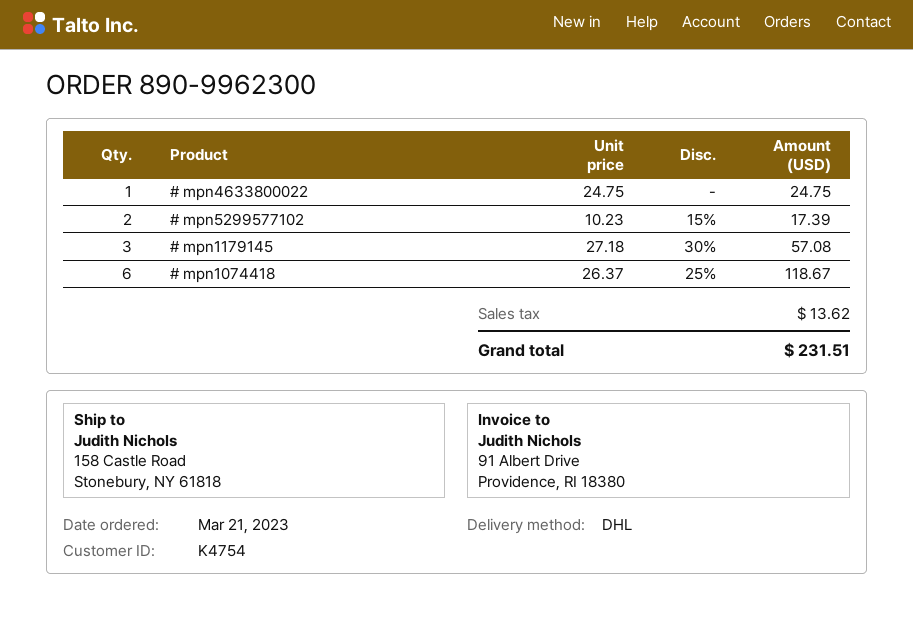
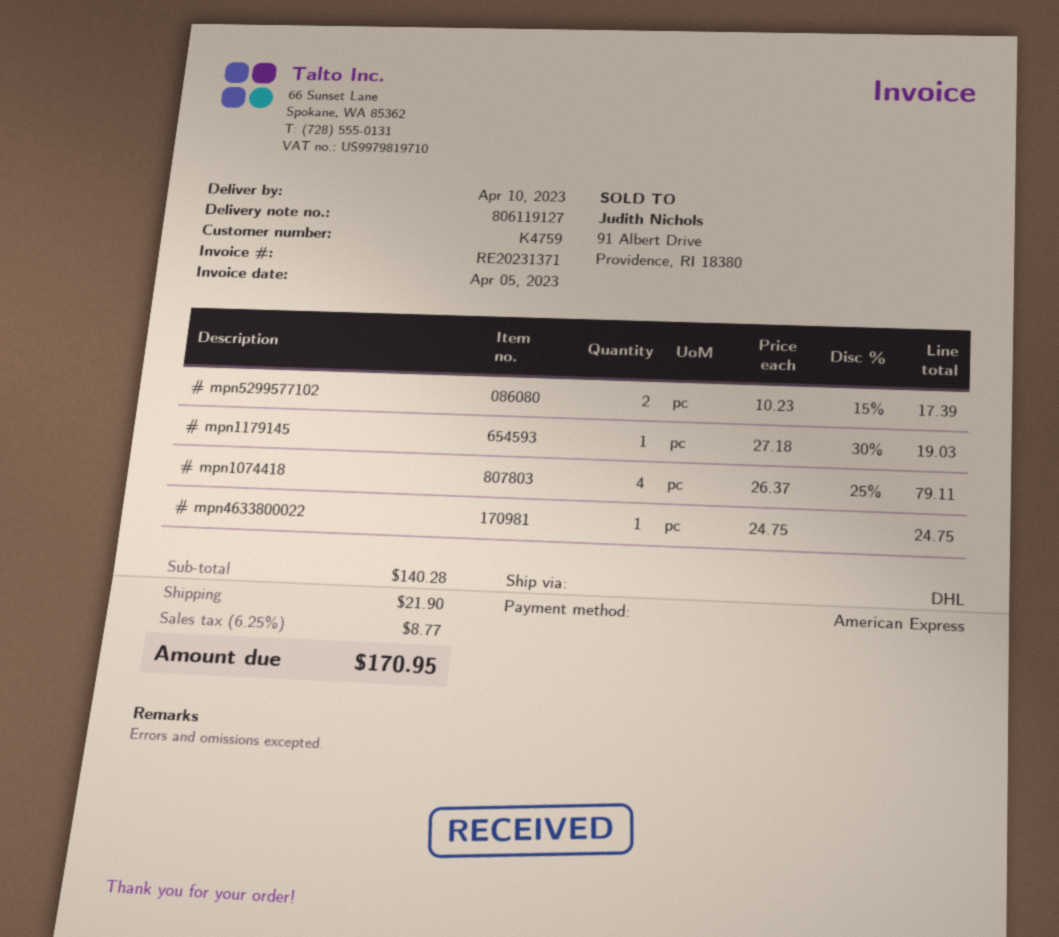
customer number: K4754 -> K4759
# mpn1179145: 3 x 27.18 - 30% = 57.08 -> 1 x 27.18 - 30% = 19.03
# mpn1074418: 6 x 26.37 - 25% = 118.67 -> 4 x 26.37 - 25% = 79.11
shipping: none -> 21.90
tax: 13.62 -> 8.77
total: 231.51 -> 170.95

